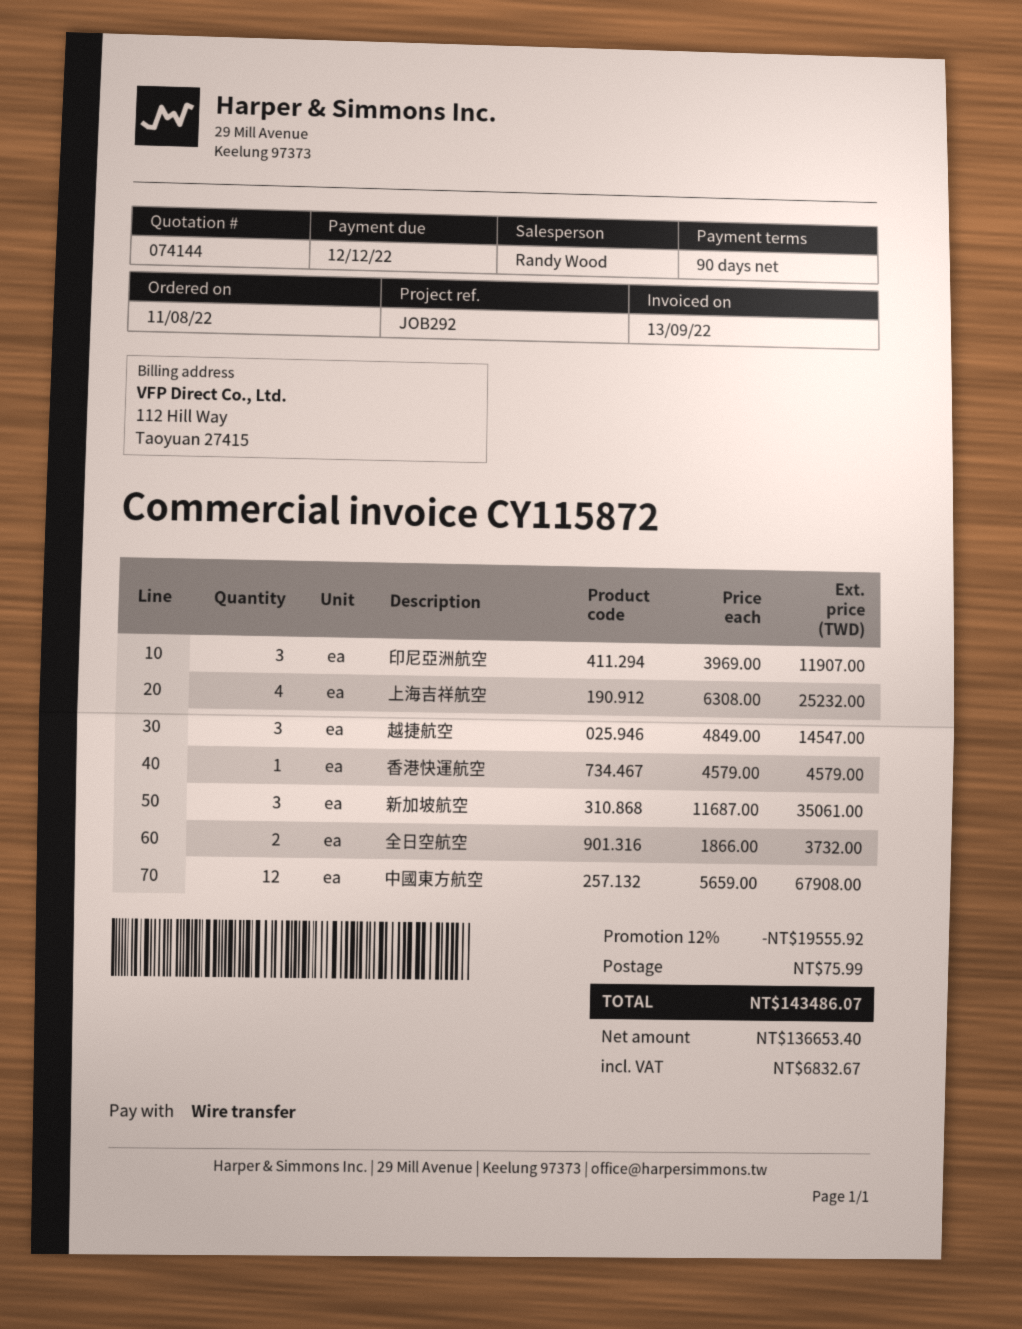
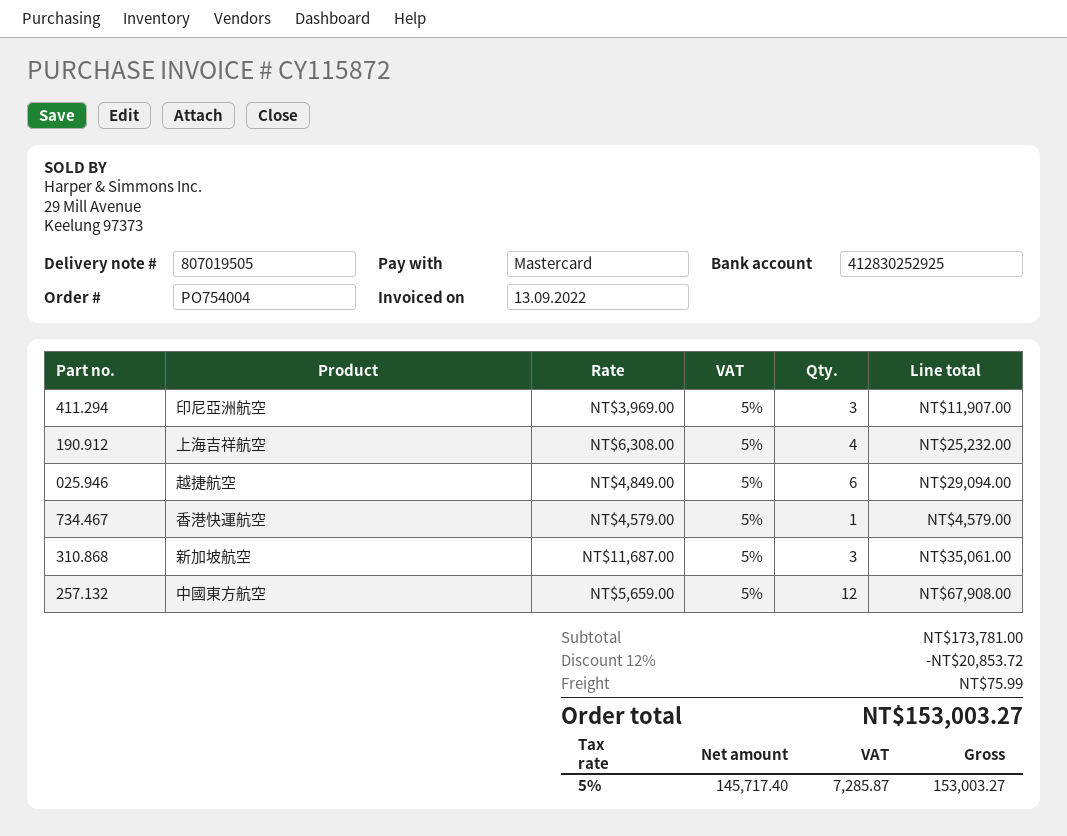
payment method: bank transfer -> Mastercard
越捷航空: 3 x 4849.00 = 14547.00 -> 6 x 4849.00 = 29094.00
全日空航空: 2 x 1866.00 = 3732.00 -> none
discount: 12% = 19555.92 -> 12% = 20853.72
net: 136653.40 -> 145717.40
tax: 6832.67 -> 7285.87
total: 143486.07 -> 153003.27

